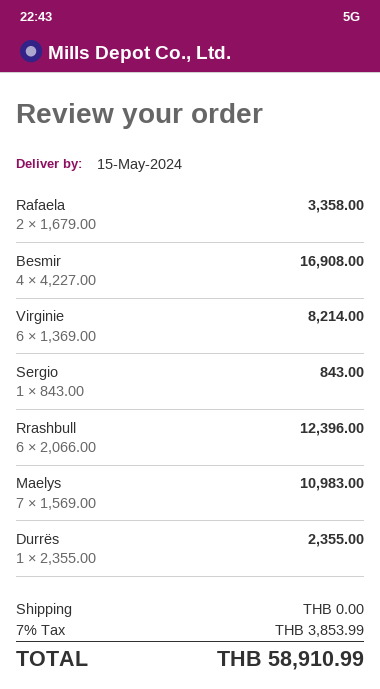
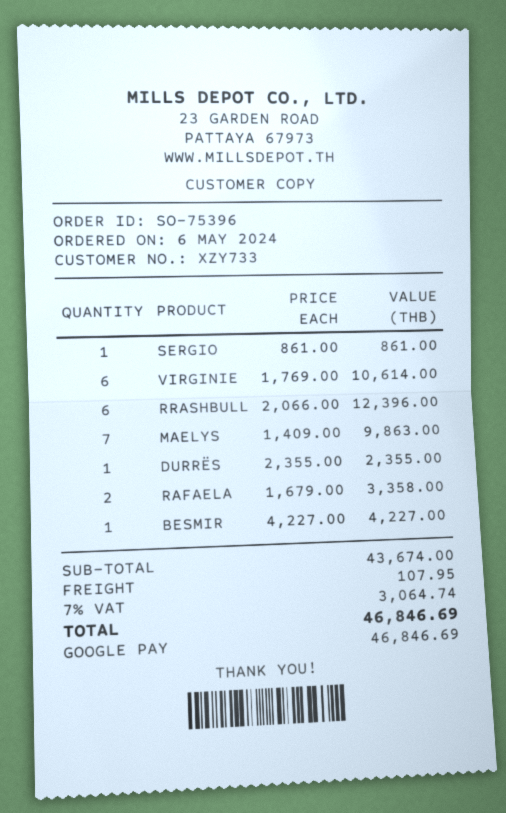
Besmir: 4 x 4227.00 = 16908.00 -> 1 x 4227.00 = 4227.00
Virginie: 6 x 1369.00 = 8214.00 -> 6 x 1769.00 = 10614.00
Sergio: 1 x 843.00 = 843.00 -> 1 x 861.00 = 861.00
Maelys: 7 x 1569.00 = 10983.00 -> 7 x 1409.00 = 9863.00
shipping: 0.00 -> 107.95
tax: 7% = 3853.99 -> 7% = 3064.74
total: 58910.99 -> 46846.69

